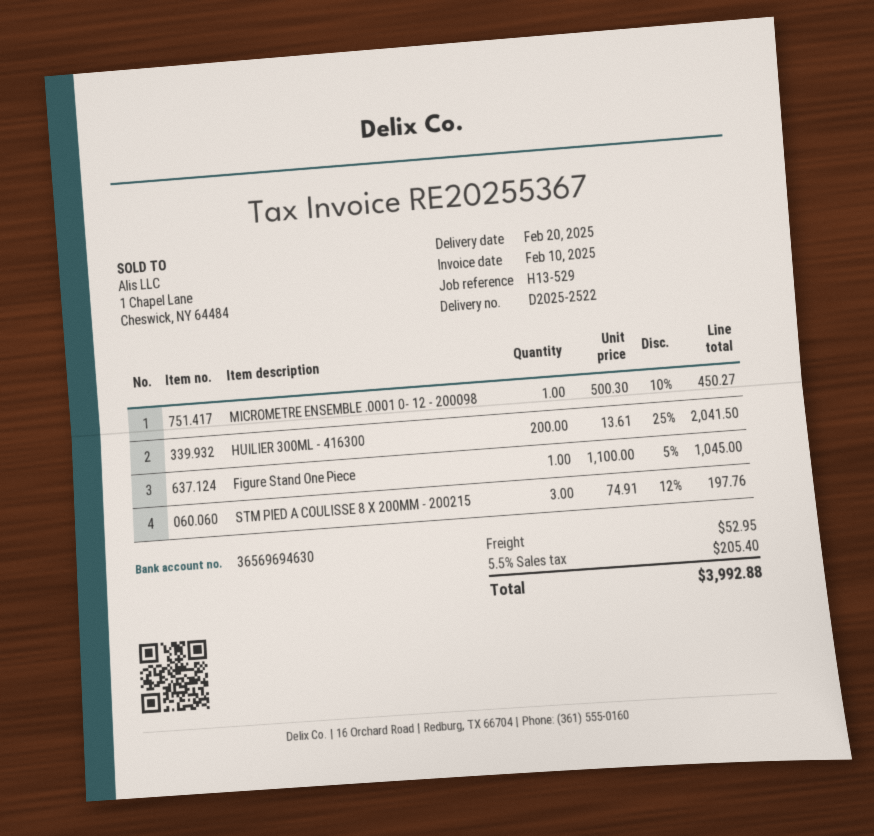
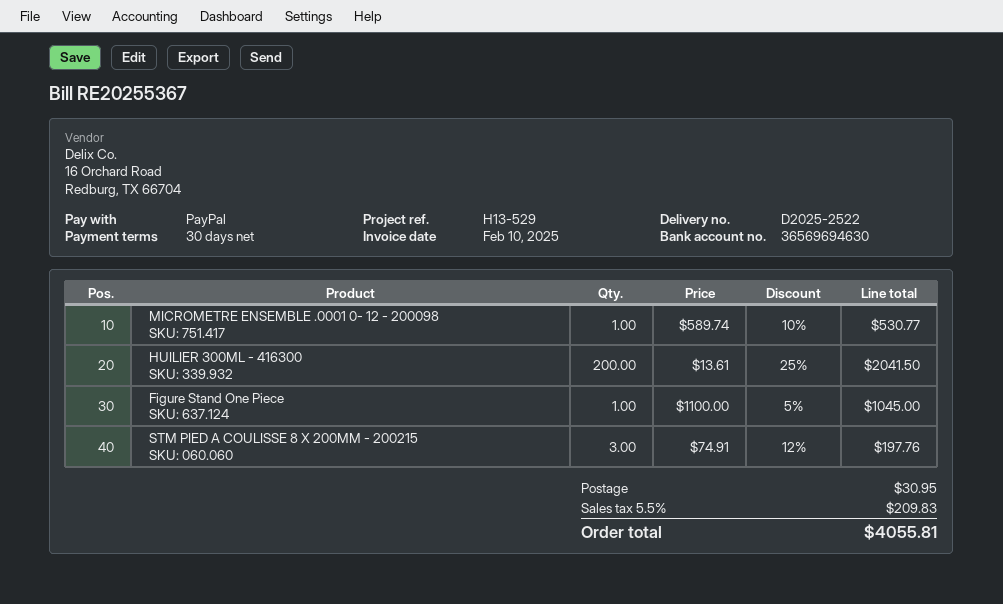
MICROMETRE ENSEMBLE .0001 0- 12 - 200098: 1 x 500.30 - 10% = 450.27 -> 1 x 589.74 - 10% = 530.77
shipping: 52.95 -> 30.95
tax: 5.5% = 205.40 -> 5.5% = 209.83
total: 3992.88 -> 4055.81

